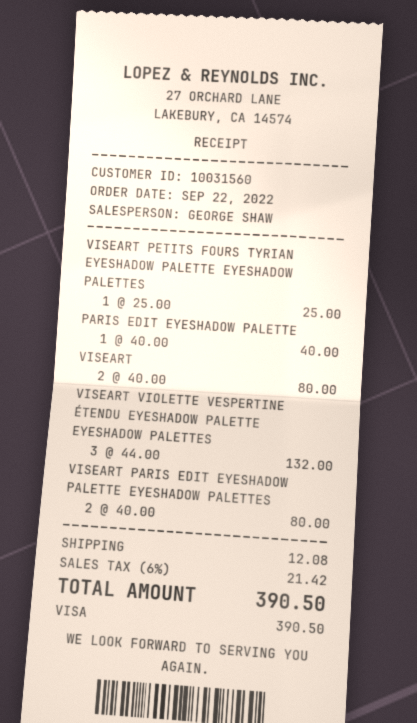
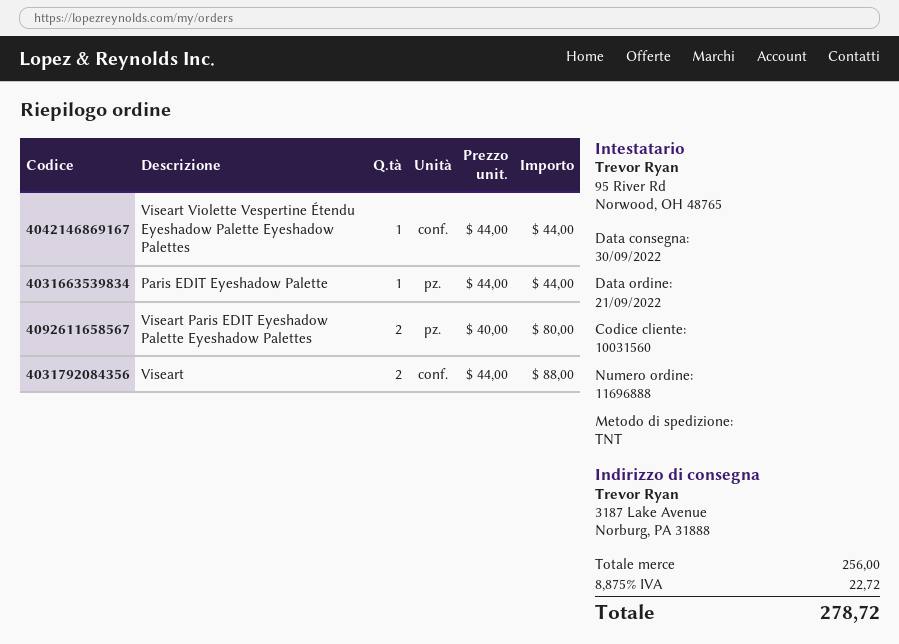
order date: 2022-09-22 -> 2022-09-21
VISEART PETITS FOURS TYRIAN EYESHADOW PALETTE EYESHADOW PALETTES: 1 x 25.00 = 25.00 -> none
PARIS EDIT EYESHADOW PALETTE: 1 x 40.00 = 40.00 -> 1 x 44.00 = 44.00
VISEART: 2 x 40.00 = 80.00 -> 2 x 44.00 = 88.00
VISEART VIOLETTE VESPERTINE ÉTENDU EYESHADOW PALETTE EYESHADOW PALETTES: 3 x 44.00 = 132.00 -> 1 x 44.00 = 44.00
shipping: 12.08 -> none
tax: 6% = 21.42 -> 8.875% = 22.72
total: 390.50 -> 278.72

